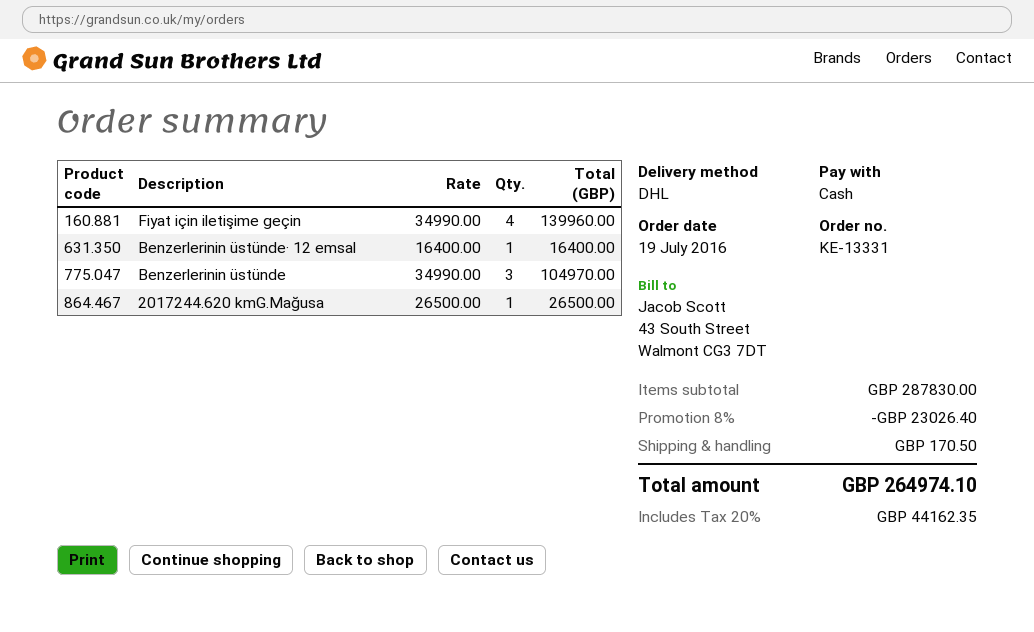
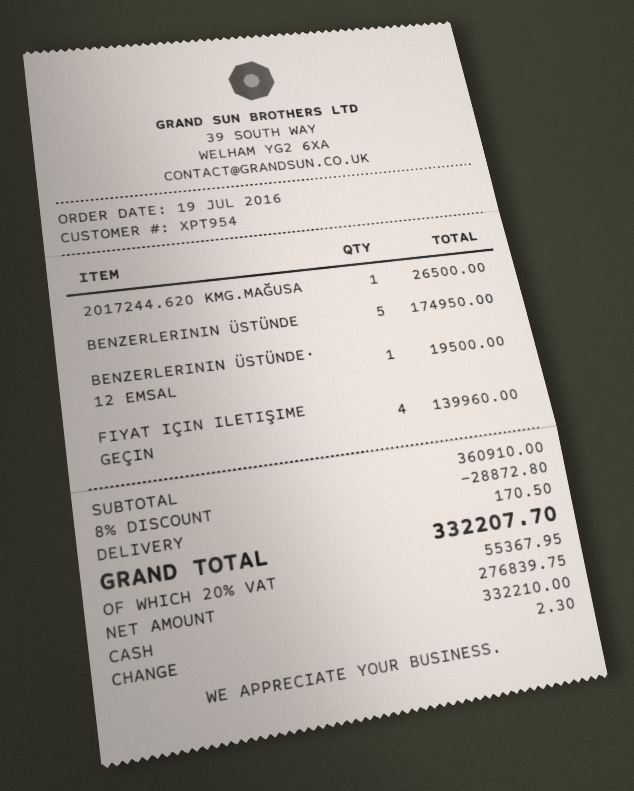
Benzerlerinin üstünde· 12 emsal: 1 for 16400.00 -> 1 for 19500.00
Benzerlerinin üstünde: 3 for 104970.00 -> 5 for 174950.00
subtotal: 287830.00 -> 360910.00
discount: 8% = 23026.40 -> 8% = 28872.80
tax: 20% = 44162.35 -> 20% = 55367.95
total: 264974.10 -> 332207.70

